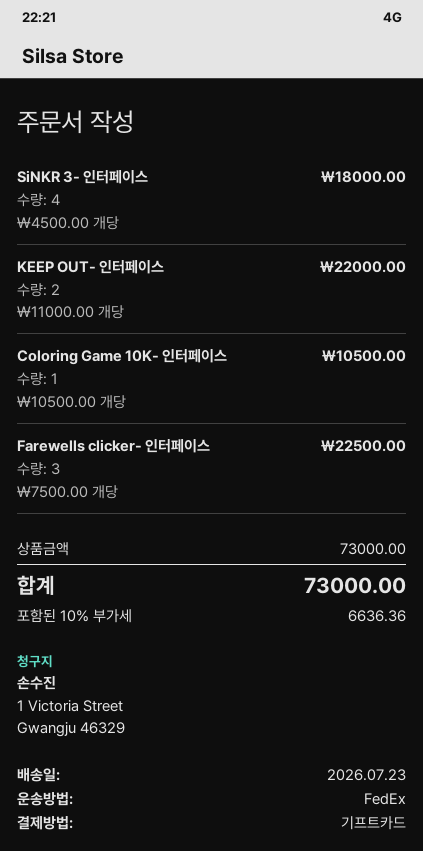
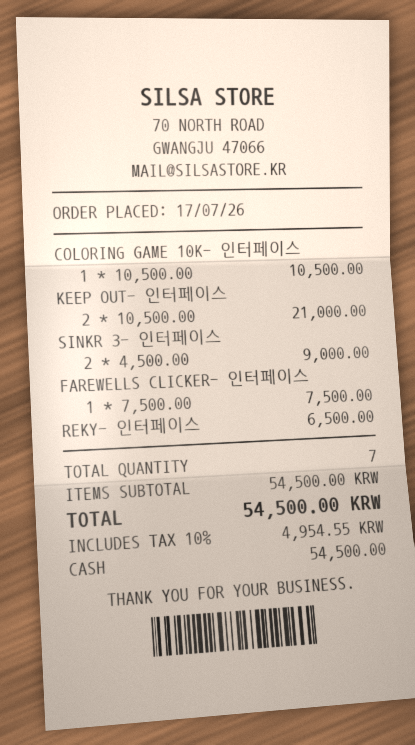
payment method: gift card -> cash
SiNKR 3- 인터페이스: 4 x 4500.00 = 18000.00 -> 2 x 4500.00 = 9000.00
KEEP OUT- 인터페이스: 2 x 11000.00 = 22000.00 -> 2 x 10500.00 = 21000.00
Farewells clicker- 인터페이스: 3 x 7500.00 = 22500.00 -> 1 x 7500.00 = 7500.00
REKY- 인터페이스: none -> 1 x 6500.00 = 6500.00
subtotal: 73000.00 -> 54500.00
tax: 10% = 6636.36 -> 10% = 4954.55
total: 73000.00 -> 54500.00

